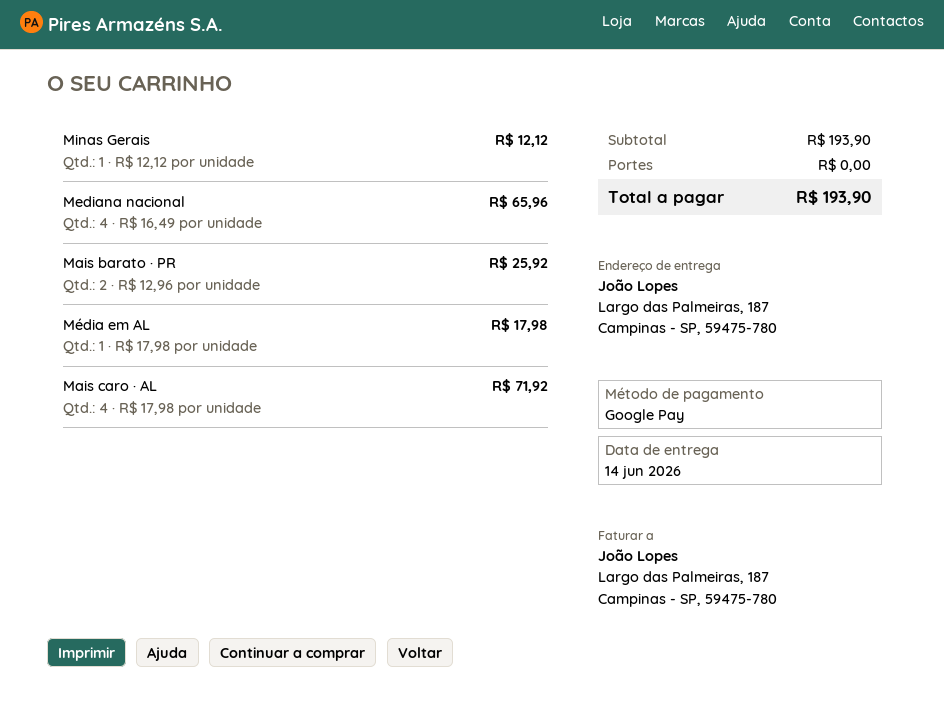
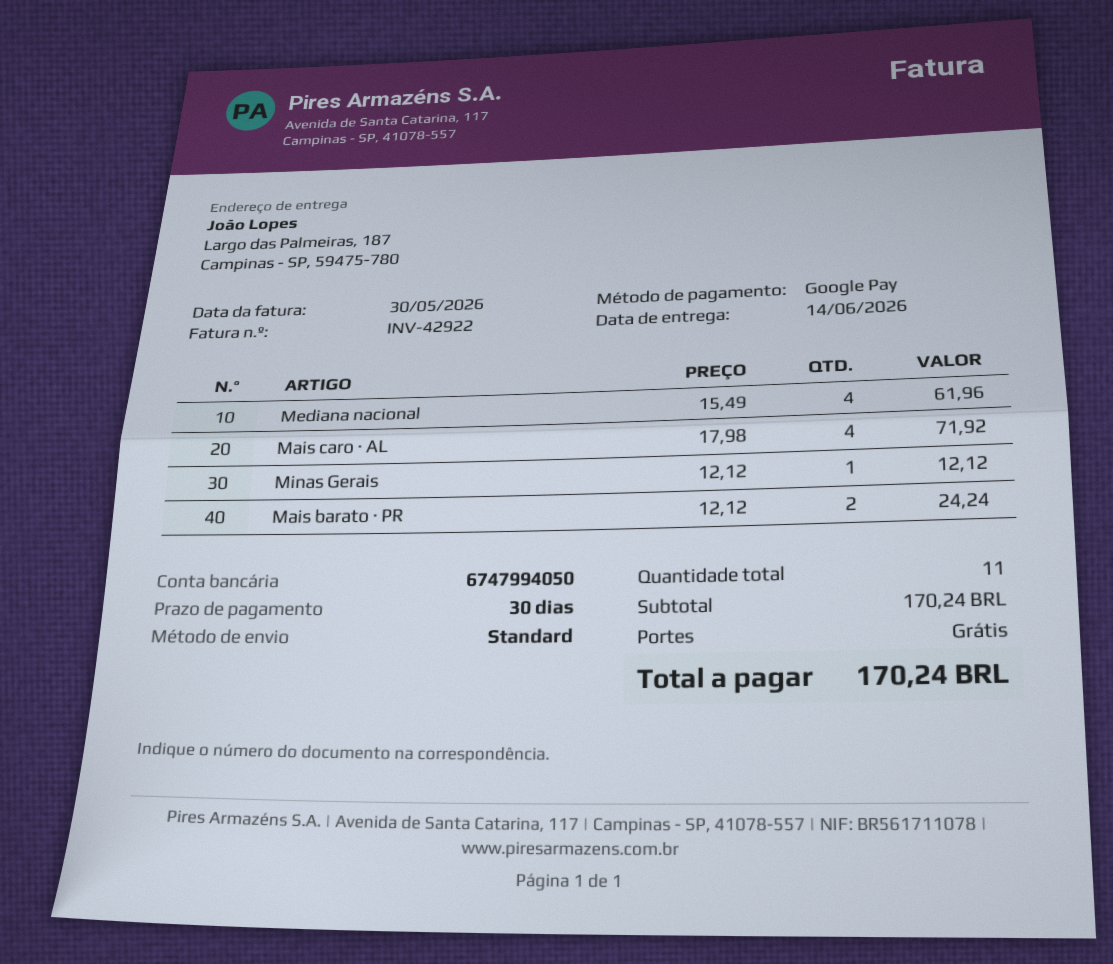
Mediana nacional: 4 x 16.49 = 65.96 -> 4 x 15.49 = 61.96
Mais barato · PR: 2 x 12.96 = 25.92 -> 2 x 12.12 = 24.24
Média em AL: 1 x 17.98 = 17.98 -> none
subtotal: 193.90 -> 170.24
total: 193.90 -> 170.24

